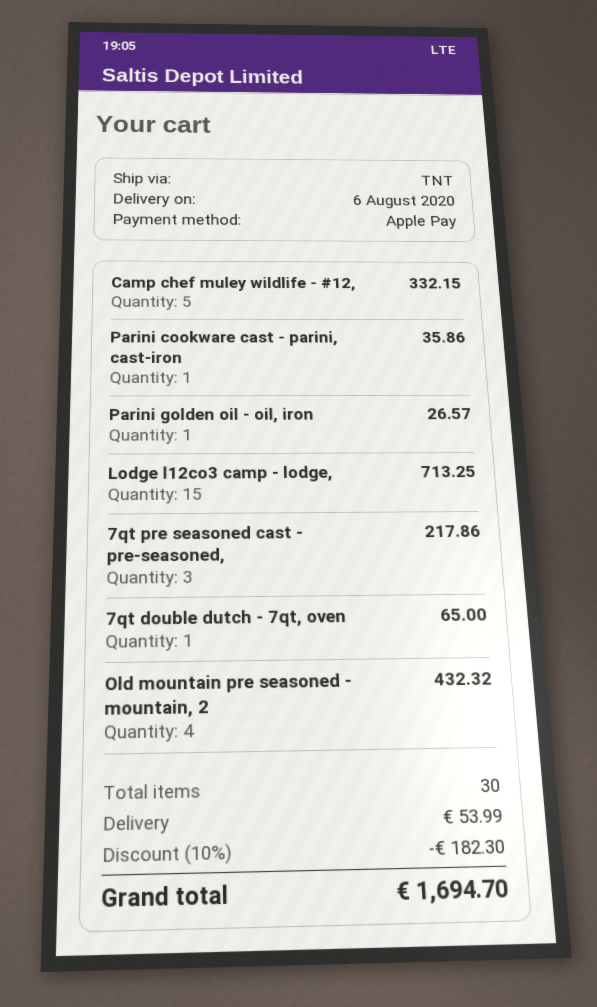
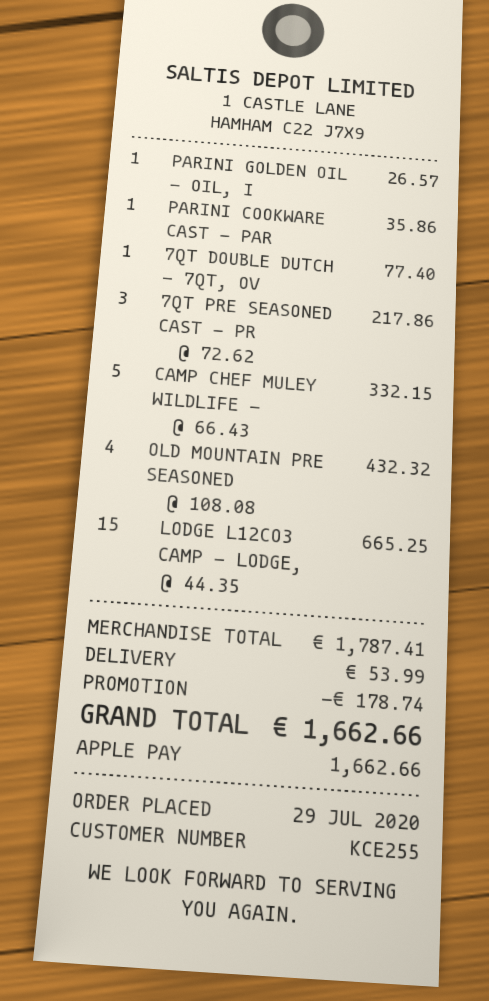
Lodge l12co3 camp - lodge,: 15 for 713.25 -> 15 for 665.25
7qt double dutch - 7qt, oven: 1 for 65.00 -> 1 for 77.40
discount: 182.30 -> 178.74
total: 1694.70 -> 1662.66

